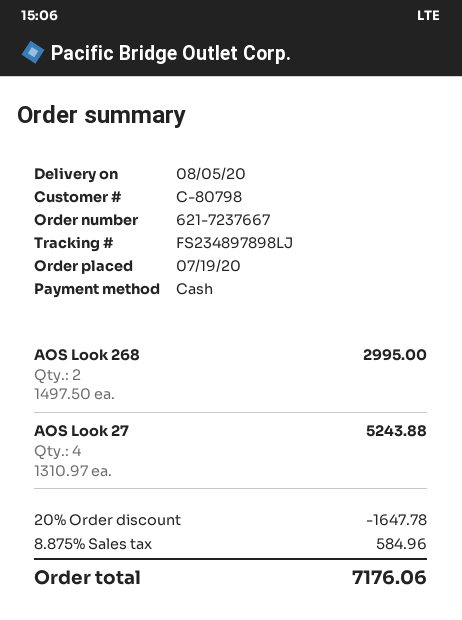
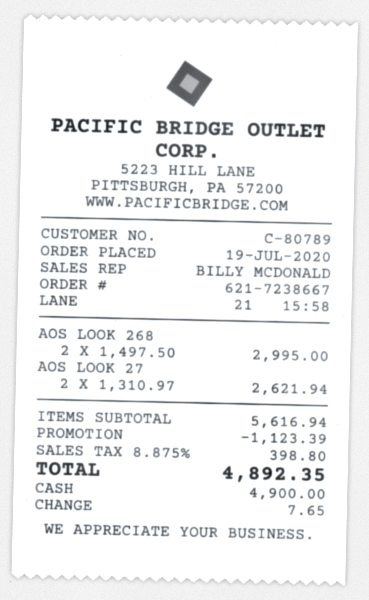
order number: 621-7237667 -> 621-7238667
customer number: C-80798 -> C-80789
AOS Look 27: 4 x 1310.97 = 5243.88 -> 2 x 1310.97 = 2621.94
discount: 1647.78 -> 1123.39
tax: 8.875% = 584.96 -> 8.875% = 398.80
total: 7176.06 -> 4892.35

